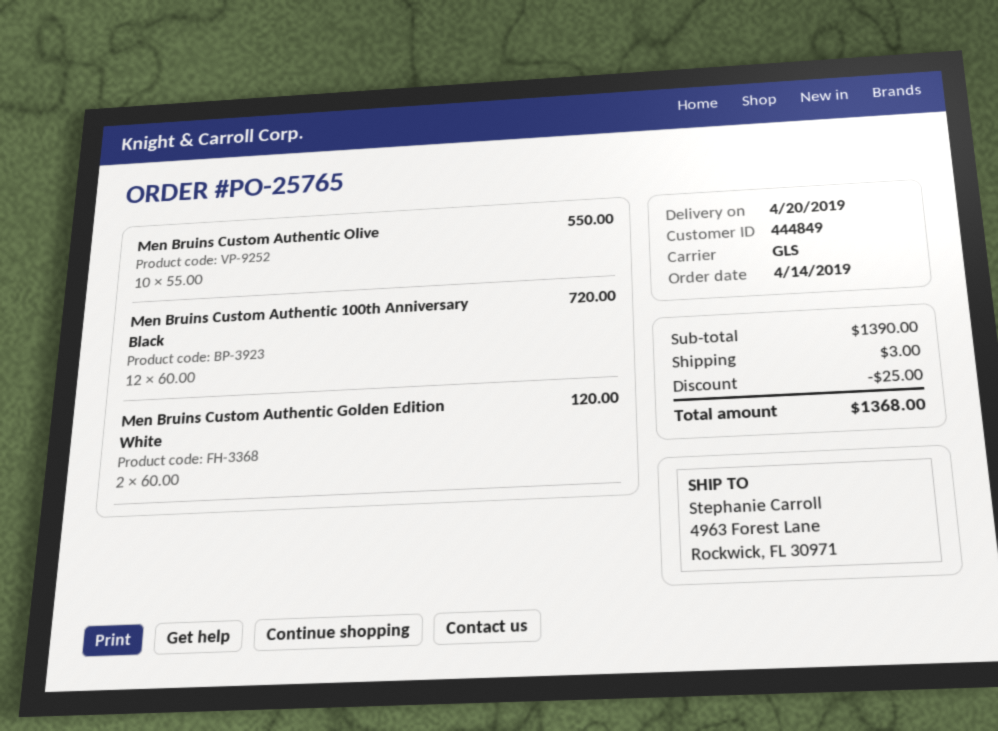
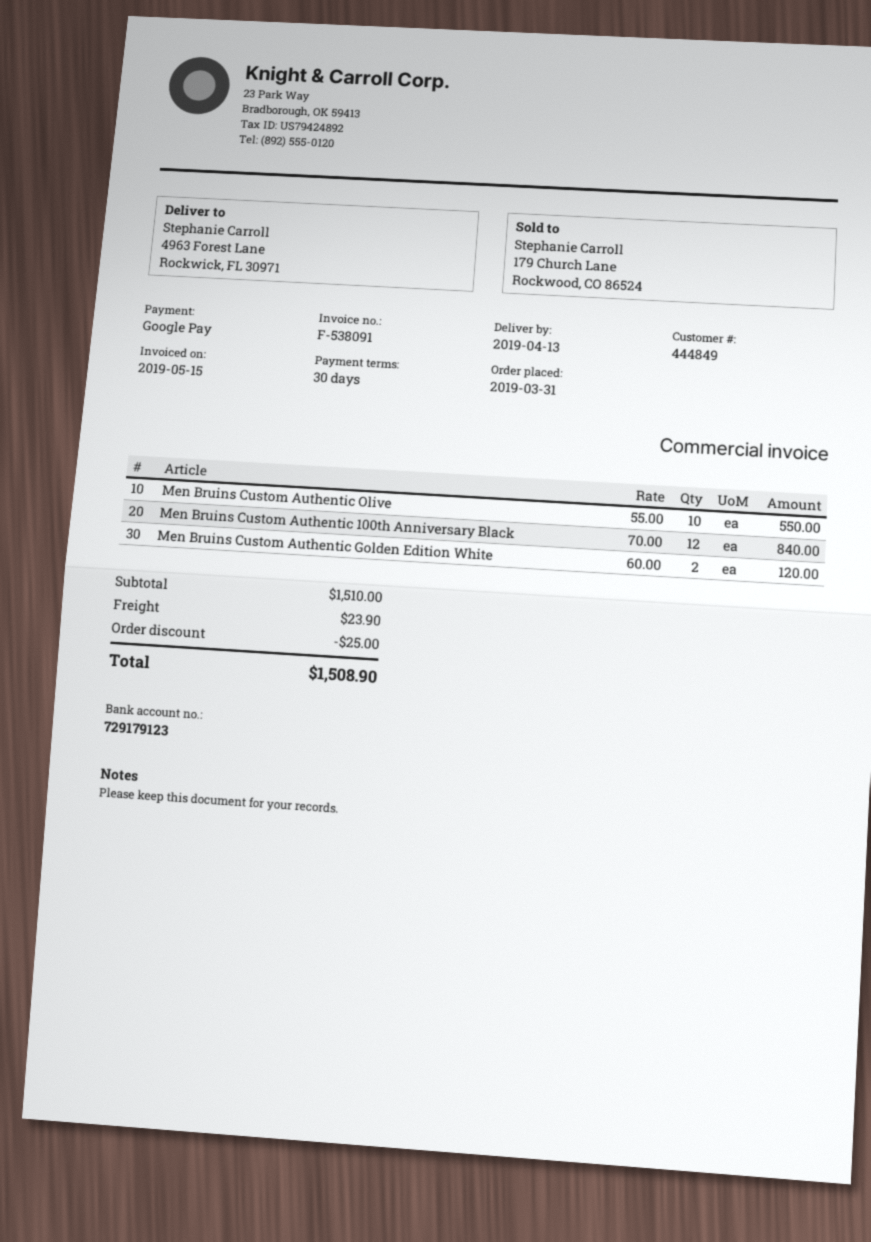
order date: 2019-04-14 -> 2019-03-31
delivery date: 2019-04-20 -> 2019-04-13
Men Bruins Custom Authentic 100th Anniversary Black: 12 x 60.00 = 720.00 -> 12 x 70.00 = 840.00
subtotal: 1390.00 -> 1510.00
shipping: 3.00 -> 23.90
total: 1368.00 -> 1508.90

